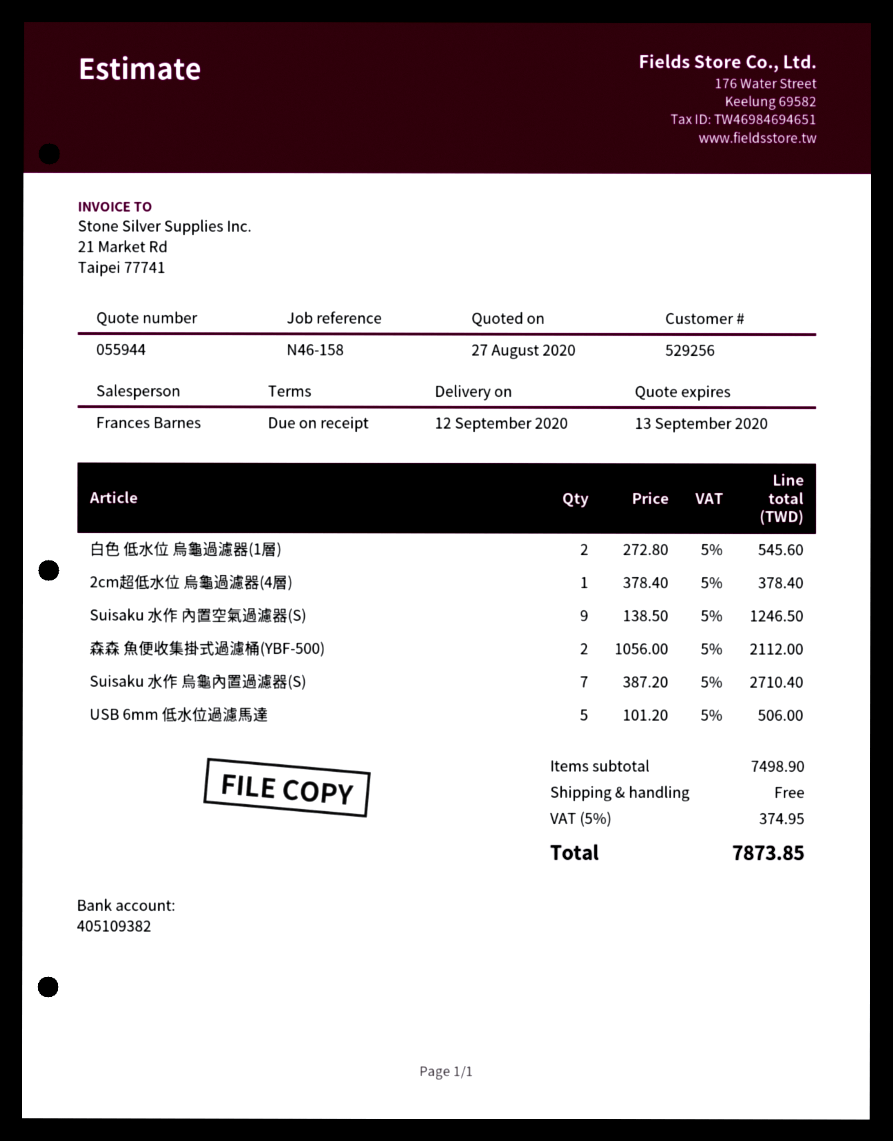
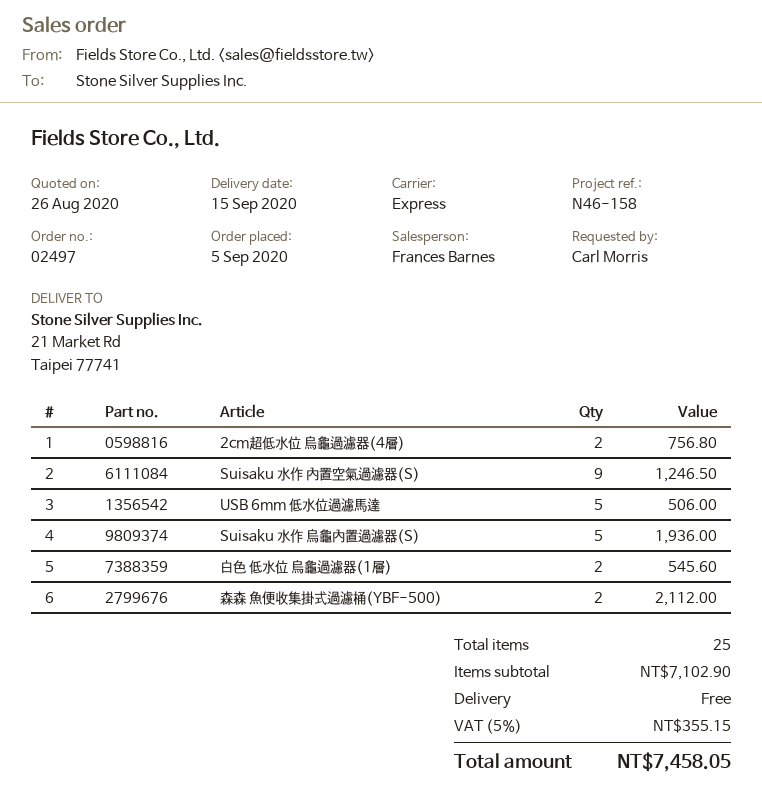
quote date: 2020-08-27 -> 2020-08-26
delivery date: 2020-09-12 -> 2020-09-15
2cm超低水位 烏龜過濾器(4層): 1 for 378.40 -> 2 for 756.80
Suisaku 水作 烏龜內置過濾器(S): 7 for 2710.40 -> 5 for 1936.00
subtotal: 7498.90 -> 7102.90
tax: 5% = 374.95 -> 5% = 355.15
total: 7873.85 -> 7458.05

